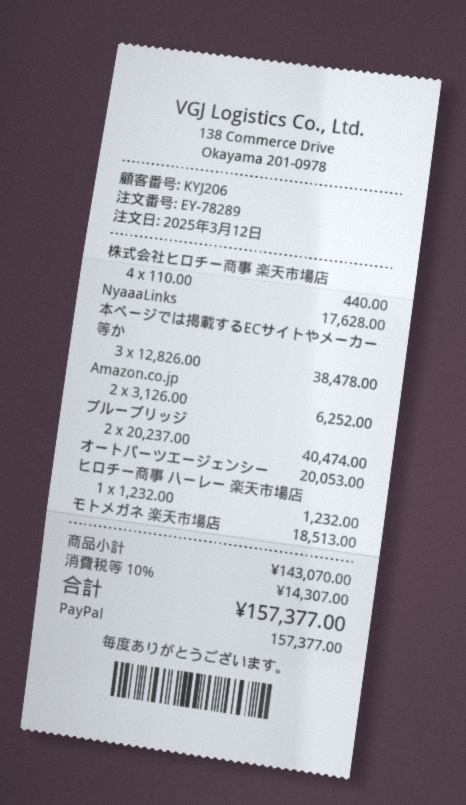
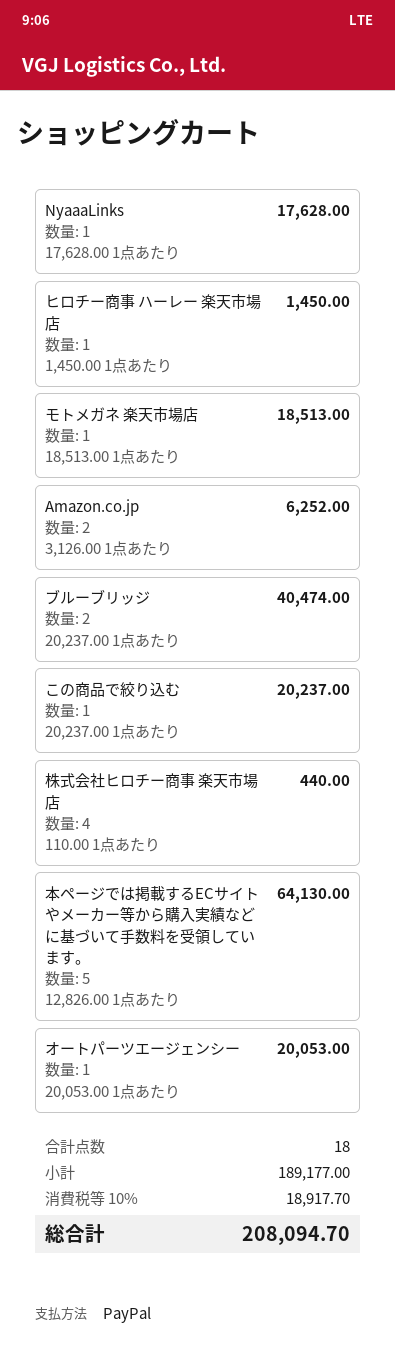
本ページでは掲載するECサイトやメーカー等か: 3 x 12826.00 = 38478.00 -> 5 x 12826.00 = 64130.00
ヒロチー商事 ハーレー 楽天市場店: 1 x 1232.00 = 1232.00 -> 1 x 1450.00 = 1450.00
この商品で絞り込む: none -> 1 x 20237.00 = 20237.00
subtotal: 143070.00 -> 189177.00
tax: 10% = 14307.00 -> 10% = 18917.70
total: 157377.00 -> 208094.70

